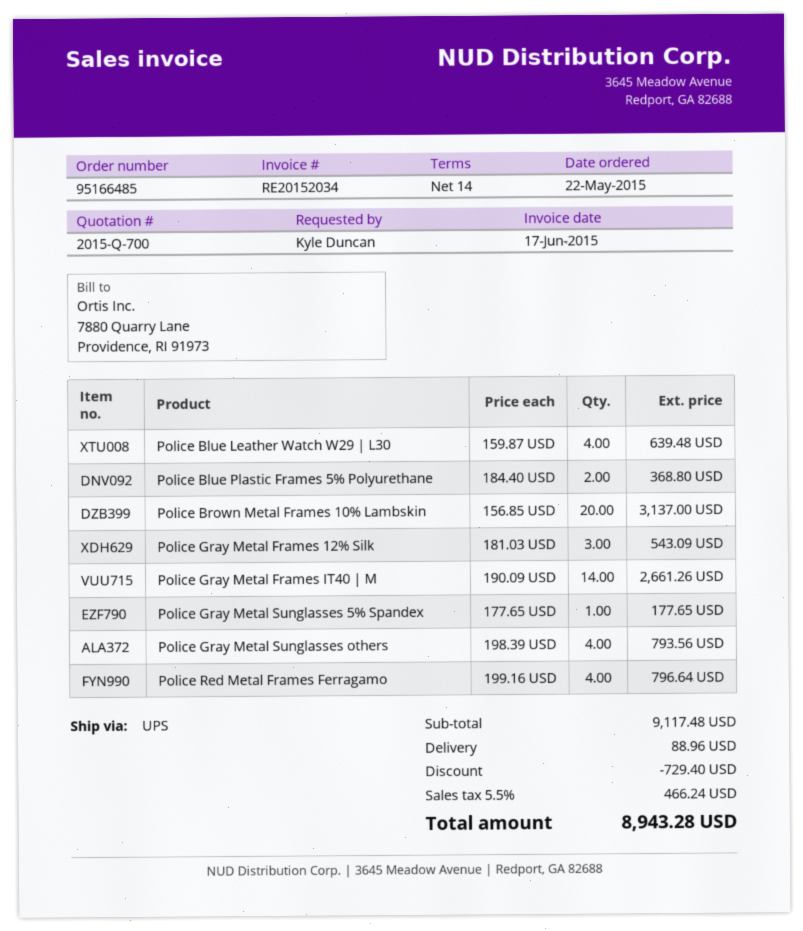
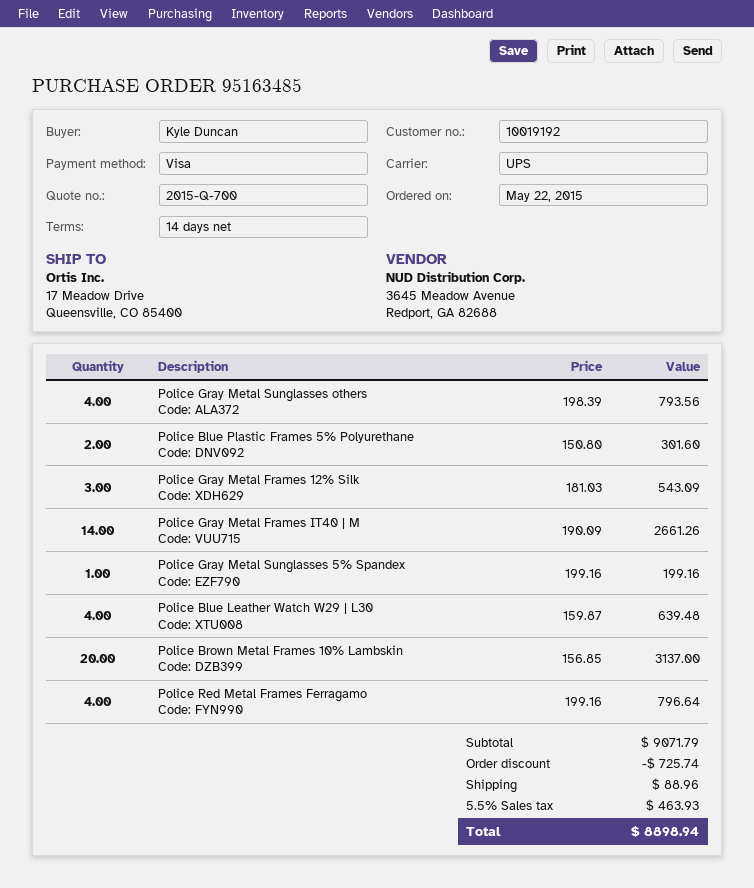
order number: 95166485 -> 95163485
Police Blue Plastic Frames 5% Polyurethane: 2 x 184.40 = 368.80 -> 2 x 150.80 = 301.60
Police Gray Metal Sunglasses 5% Spandex: 1 x 177.65 = 177.65 -> 1 x 199.16 = 199.16
subtotal: 9117.48 -> 9071.79
discount: 729.40 -> 725.74
tax: 5.5% = 466.24 -> 5.5% = 463.93
total: 8943.28 -> 8898.94

